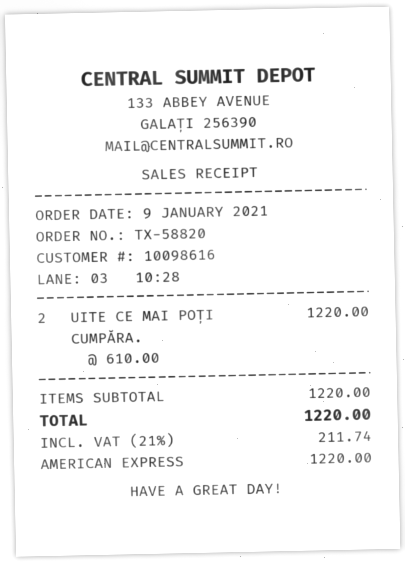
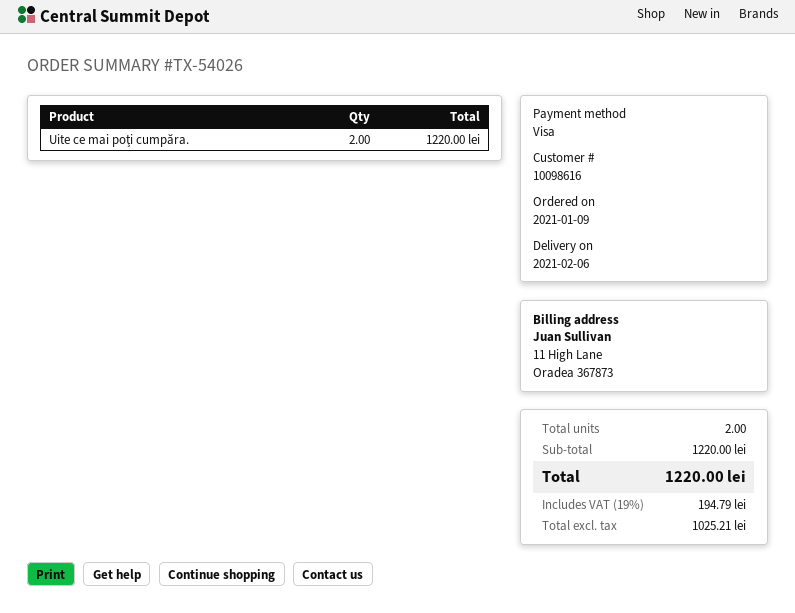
order number: TX-58820 -> TX-54026
payment method: American Express -> Visa
tax: 21% = 211.74 -> 19% = 194.79

